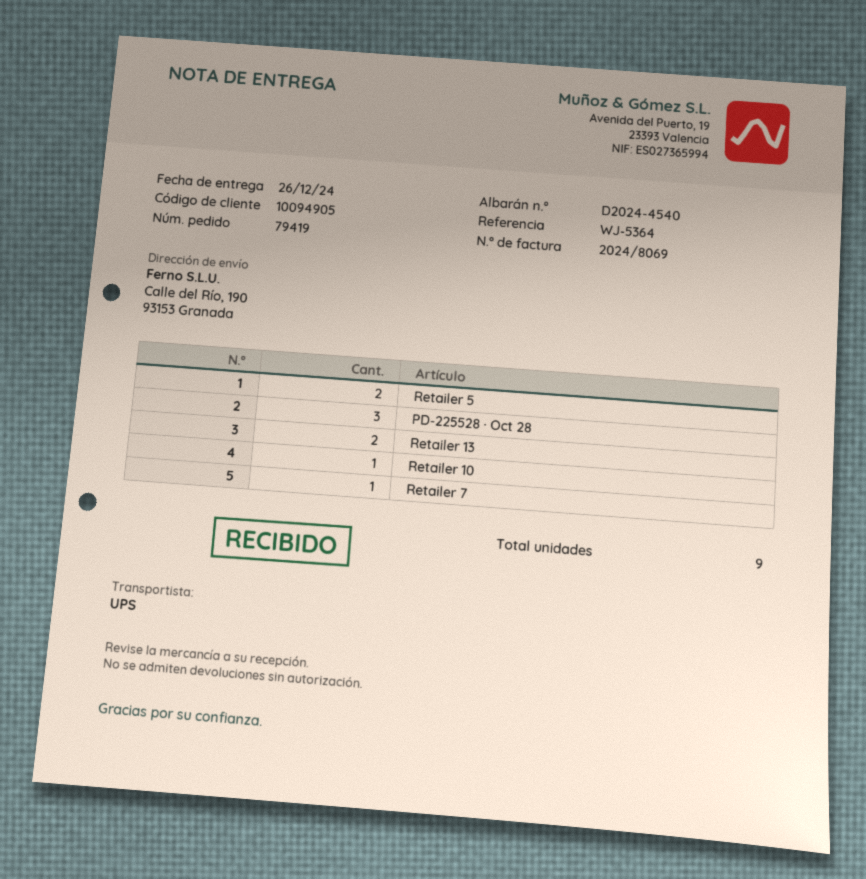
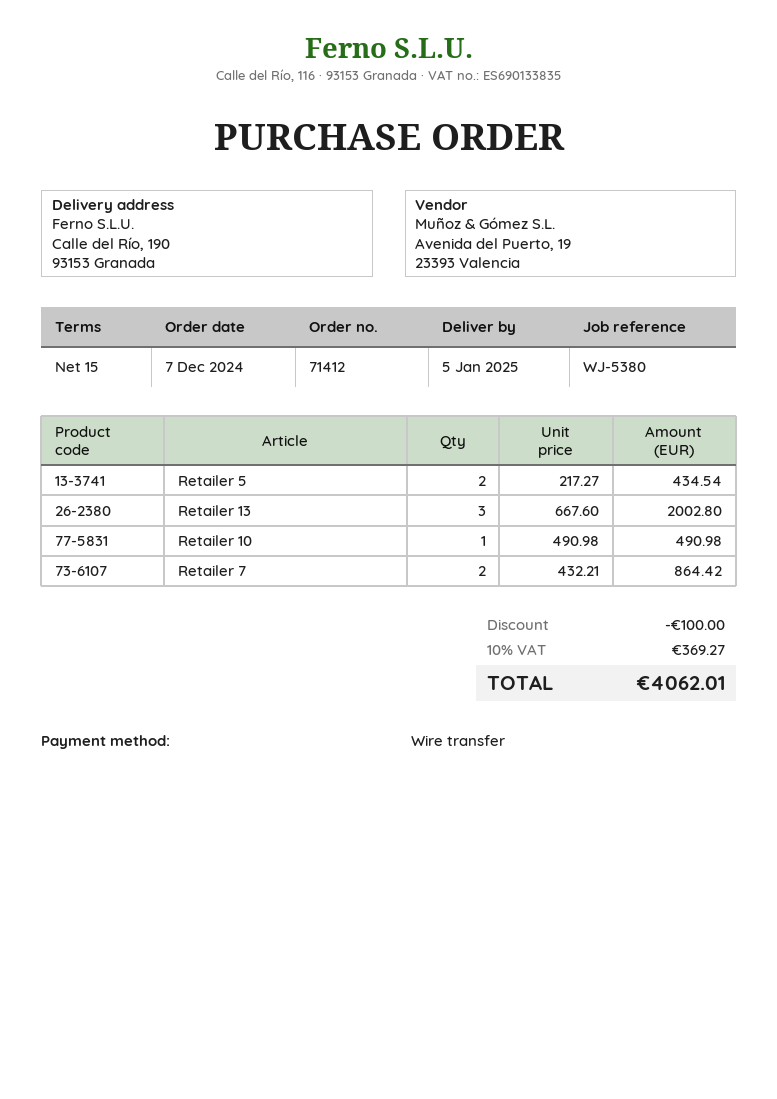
order number: 79419 -> 71412
delivery date: 2024-12-26 -> 2025-01-05
reference: WJ-5364 -> WJ-5380
PD-225528 · Oct 28: 3 -> none
Retailer 13: 2 -> 3
Retailer 7: 1 -> 2

